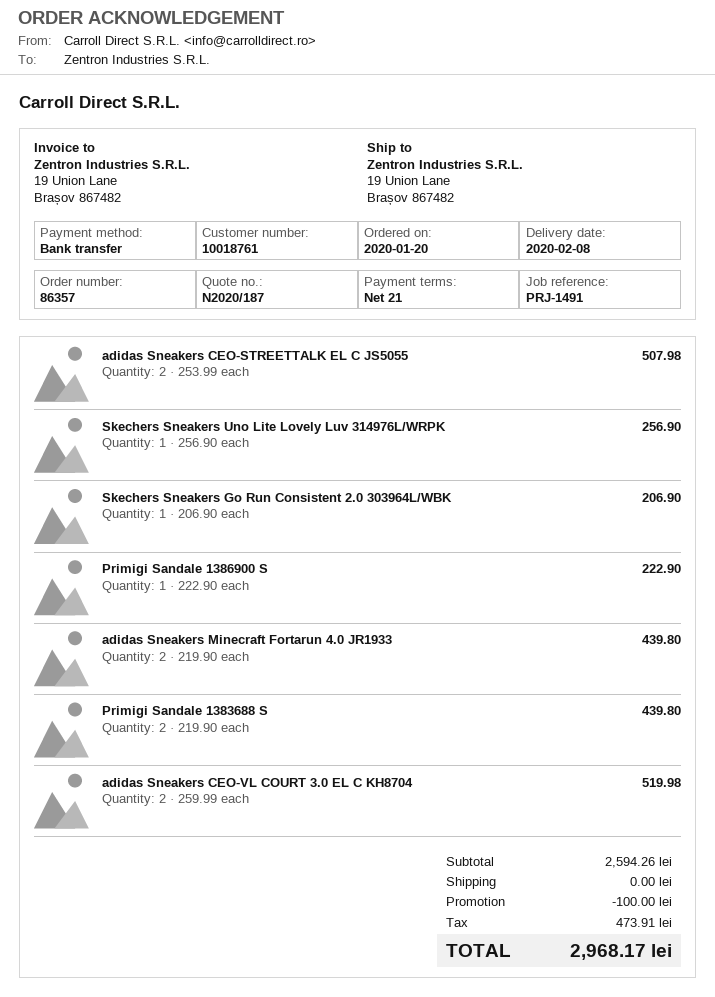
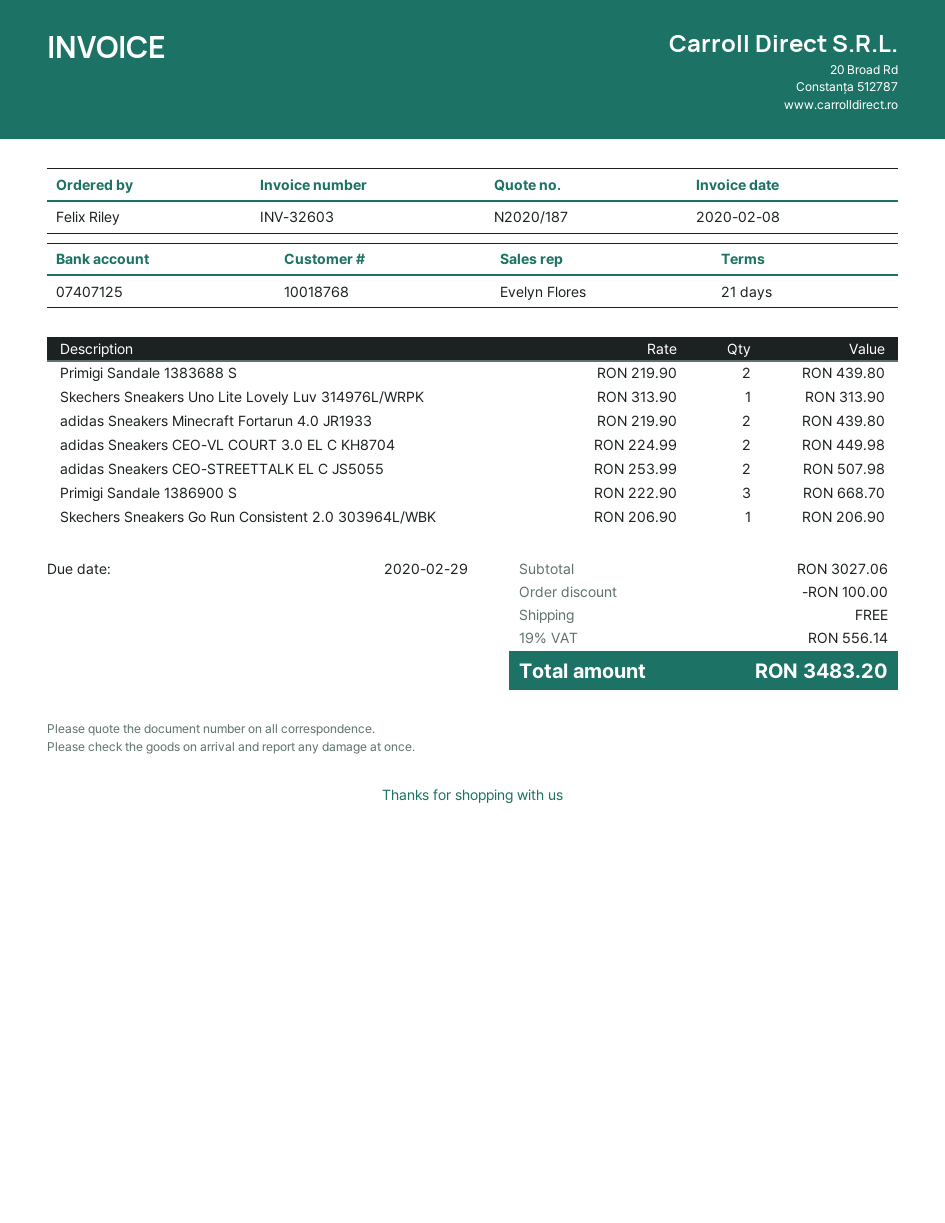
customer number: 10018761 -> 10018768
Skechers Sneakers Uno Lite Lovely Luv 314976L/WRPK: 1 x 256.90 = 256.90 -> 1 x 313.90 = 313.90
Primigi Sandale 1386900 S: 1 x 222.90 = 222.90 -> 3 x 222.90 = 668.70
adidas Sneakers CEO-VL COURT 3.0 EL C KH8704: 2 x 259.99 = 519.98 -> 2 x 224.99 = 449.98
subtotal: 2594.26 -> 3027.06
tax: 473.91 -> 556.14
total: 2968.17 -> 3483.20

